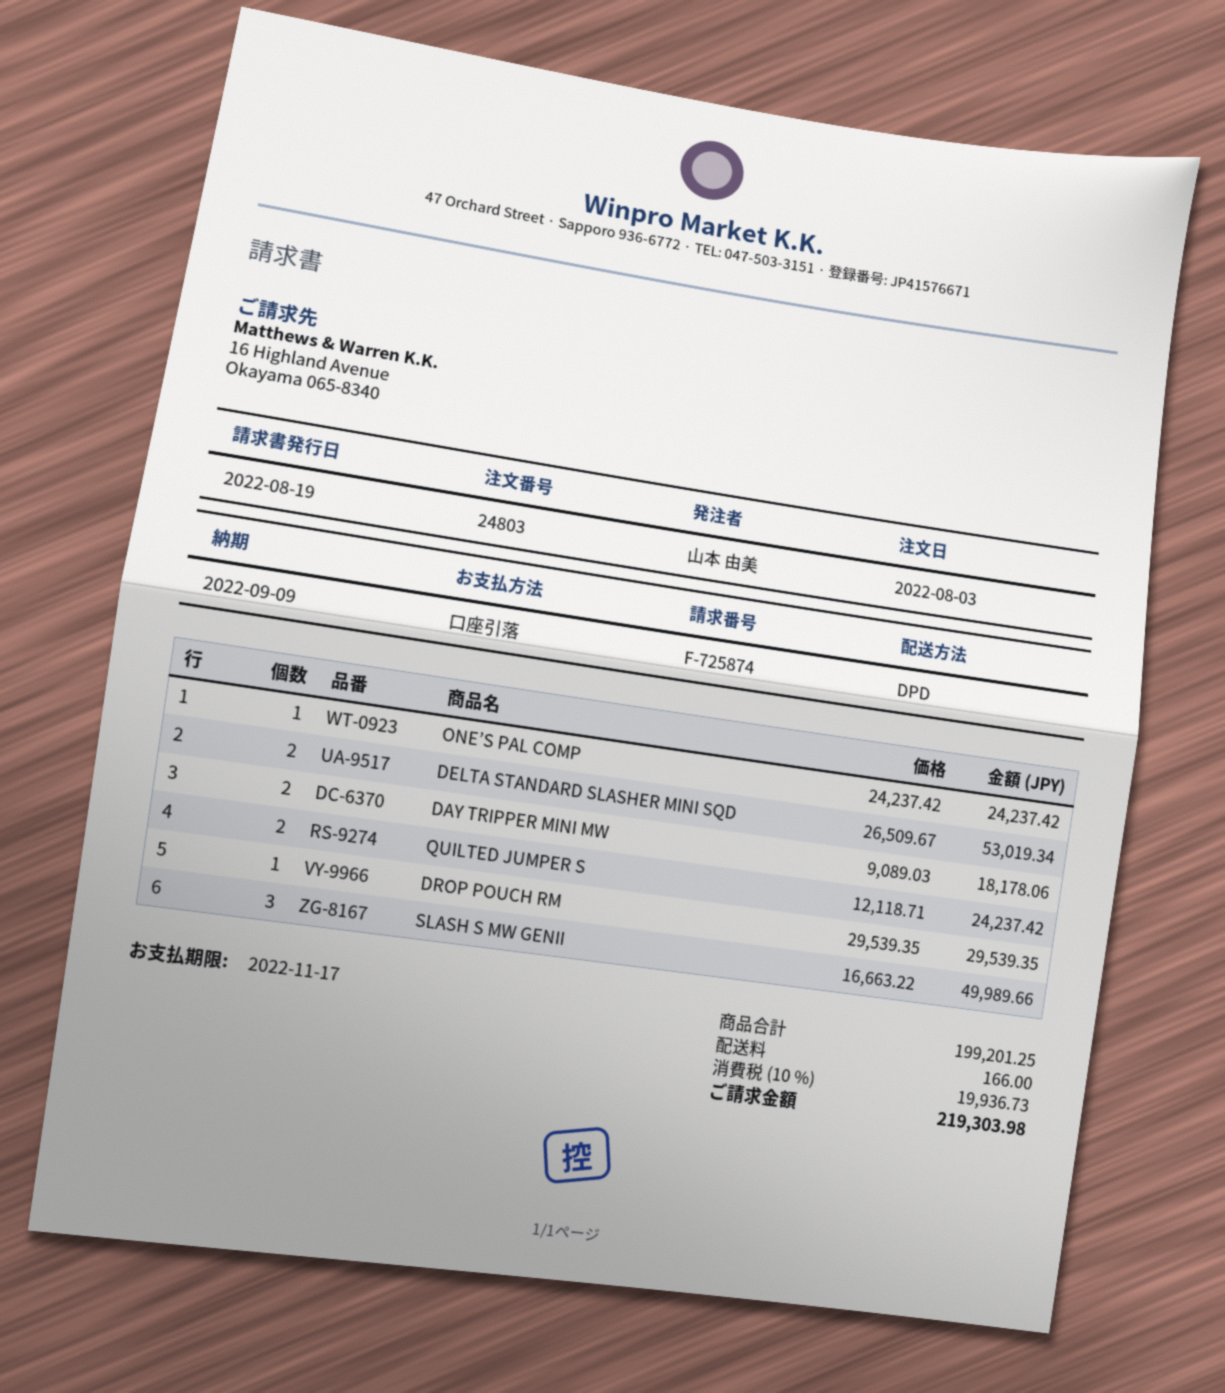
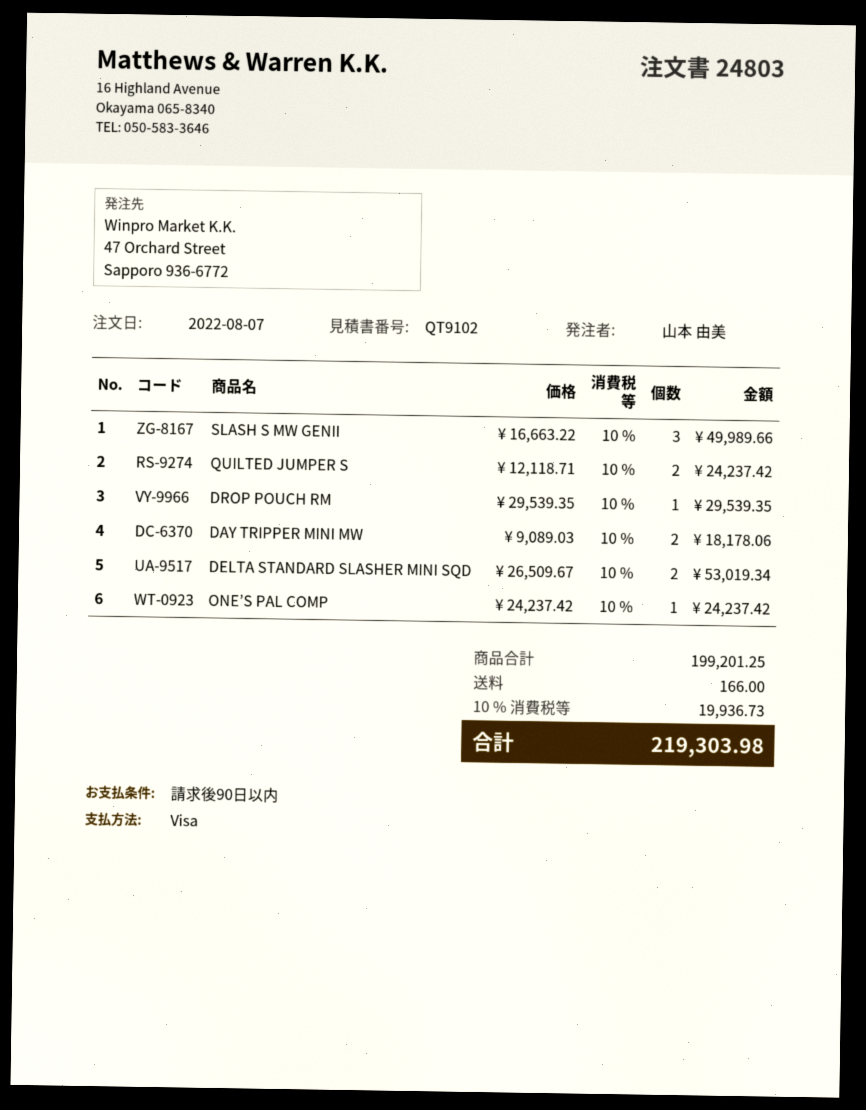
order date: 2022-08-03 -> 2022-08-07
payment method: direct debit -> Visa

